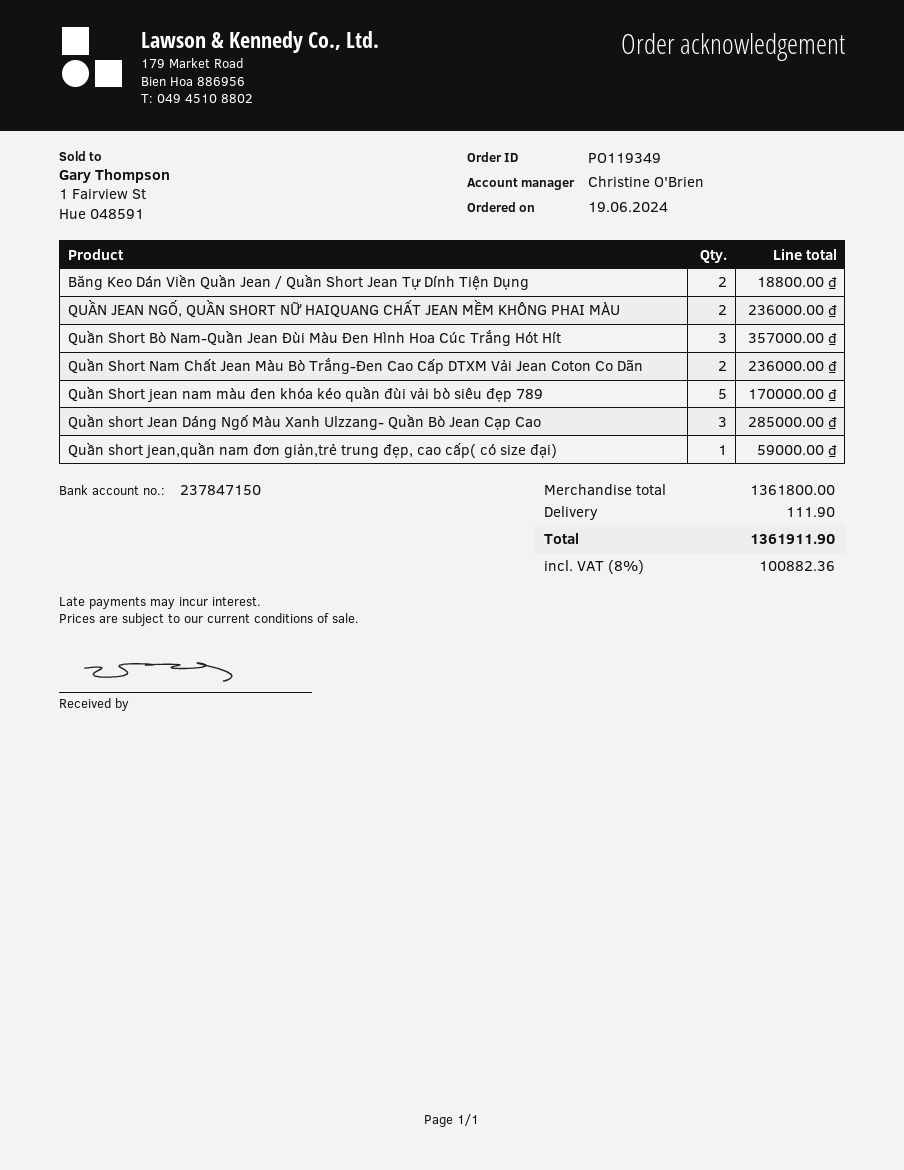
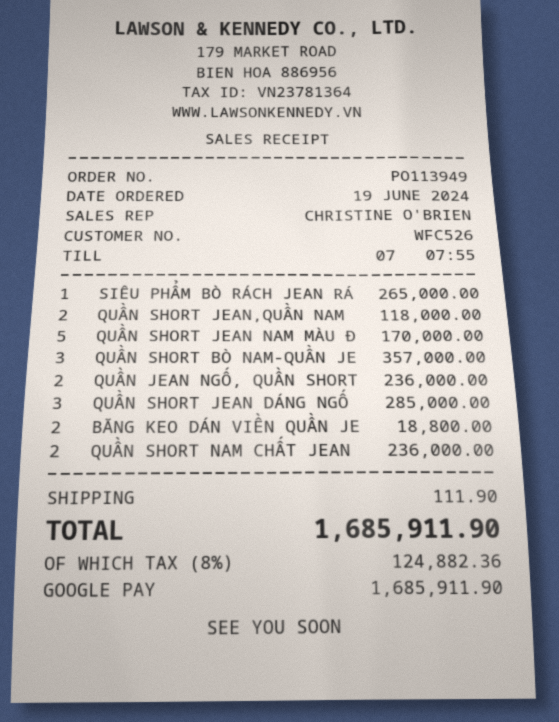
order number: PO119349 -> PO113949
Quần short jean,quần nam đơn giản,trẻ trung đẹp, cao cấp( có size đại): 1 for 59000.00 -> 2 for 118000.00
SIÊU PHẨM BÒ RÁCH JEAN RÁ: none -> 1 for 265000.00
tax: 8% = 100882.36 -> 8% = 124882.36
total: 1361911.90 -> 1685911.90

